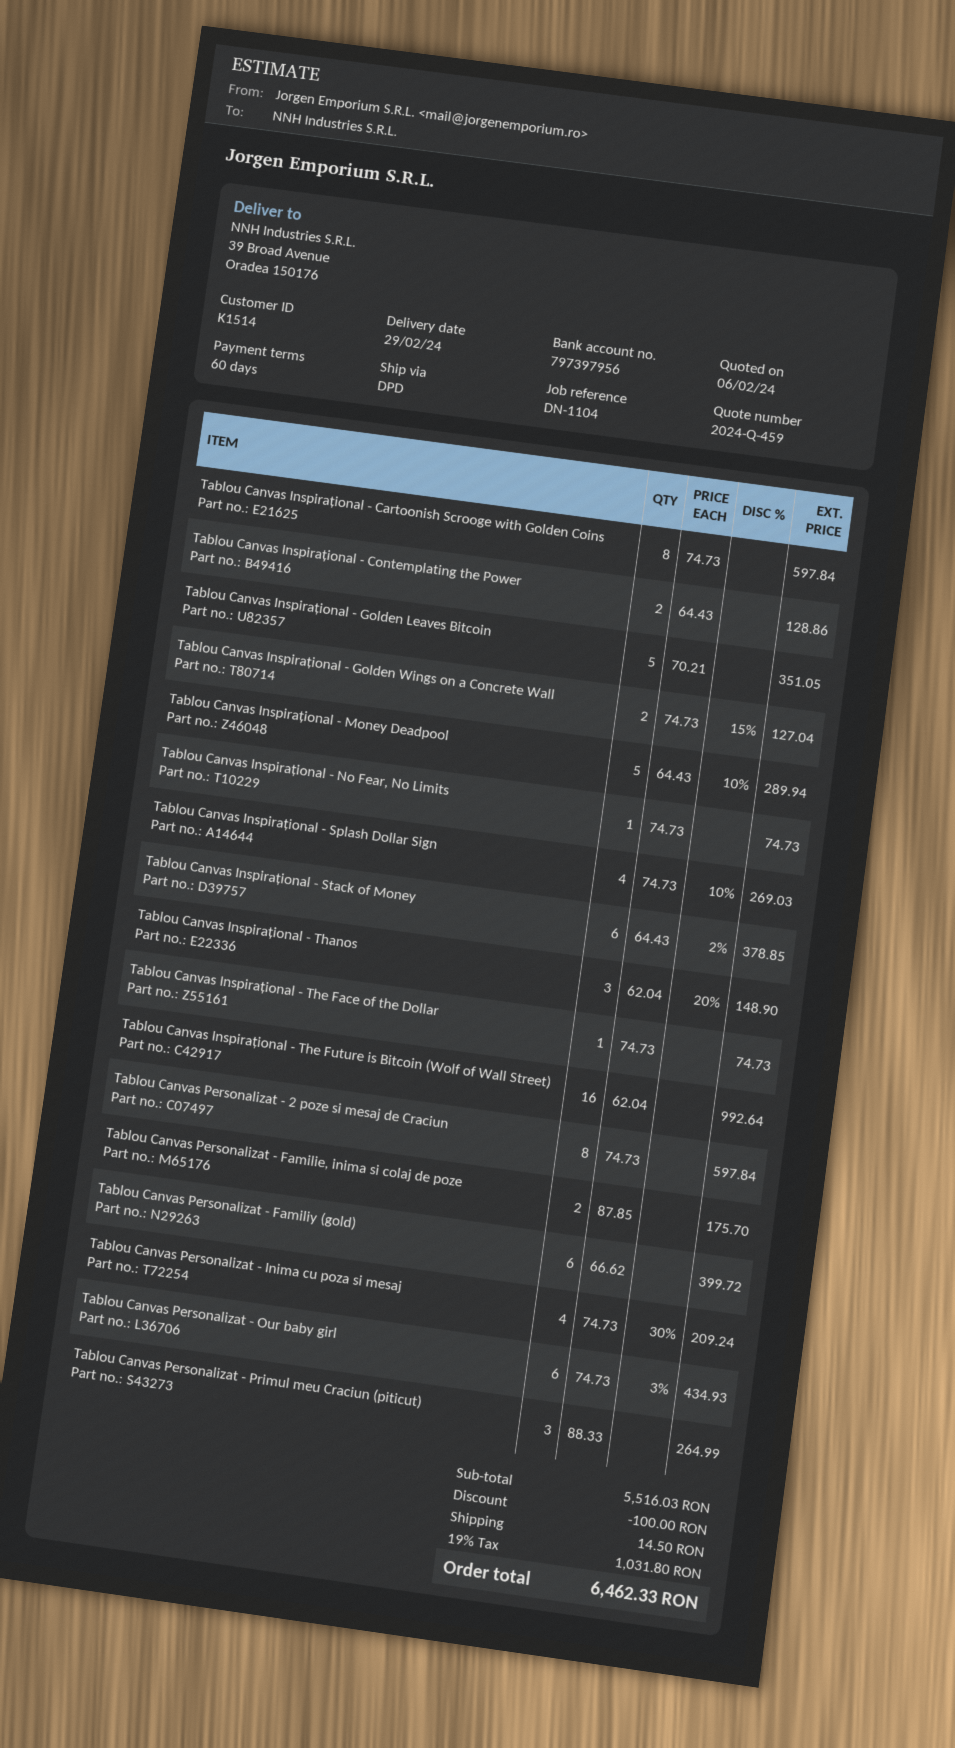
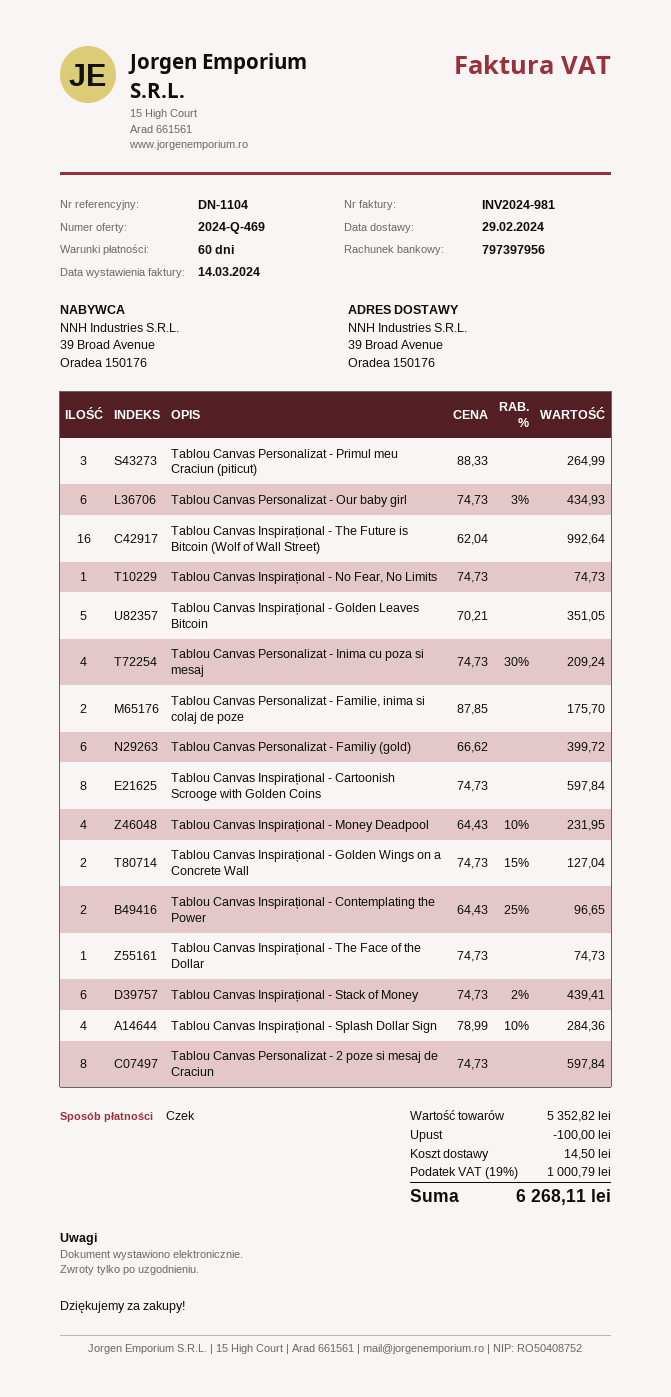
quote number: 2024-Q-459 -> 2024-Q-469
Tablou Canvas Inspirațional - Contemplating the Power: 2 x 64.43 = 128.86 -> 2 x 64.43 - 25% = 96.65
Tablou Canvas Inspirațional - Money Deadpool: 5 x 64.43 - 10% = 289.94 -> 4 x 64.43 - 10% = 231.95
Tablou Canvas Inspirațional - Splash Dollar Sign: 4 x 74.73 - 10% = 269.03 -> 4 x 78.99 - 10% = 284.36
Tablou Canvas Inspirațional - Stack of Money: 6 x 64.43 - 2% = 378.85 -> 6 x 74.73 - 2% = 439.41
Tablou Canvas Inspirațional - Thanos: 3 x 62.04 - 20% = 148.90 -> none
subtotal: 5516.03 -> 5352.82
tax: 19% = 1031.80 -> 19% = 1000.79
total: 6462.33 -> 6268.11

